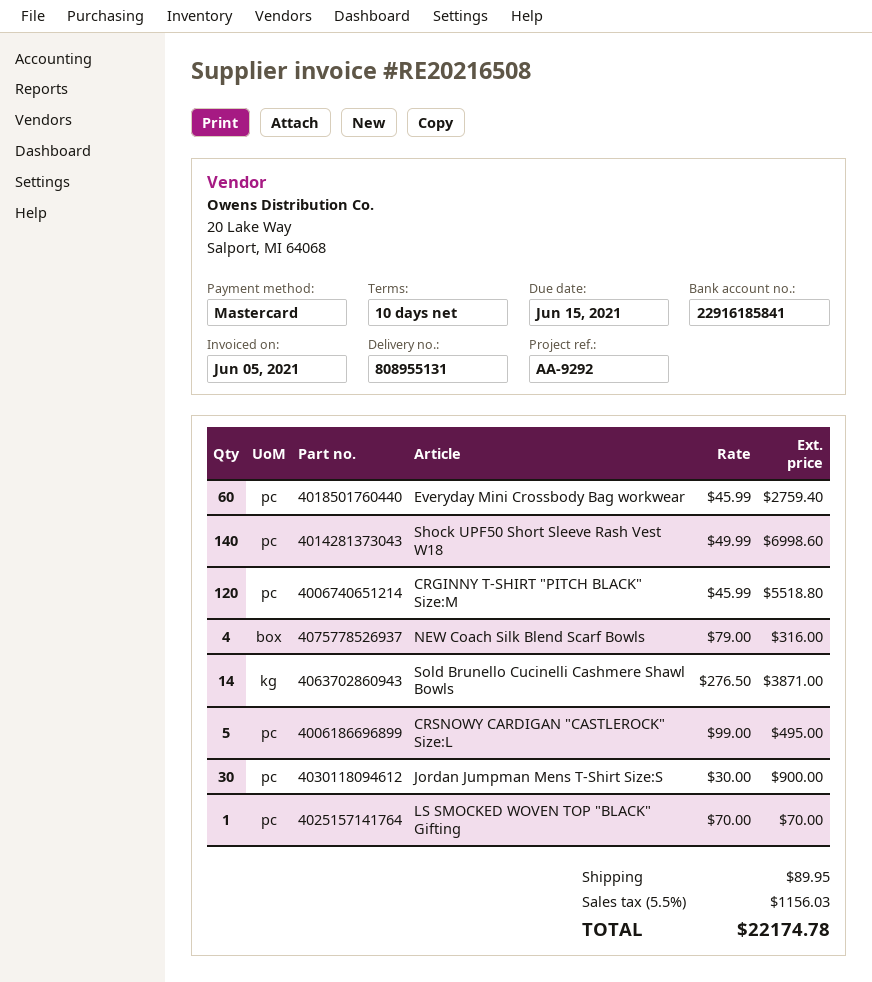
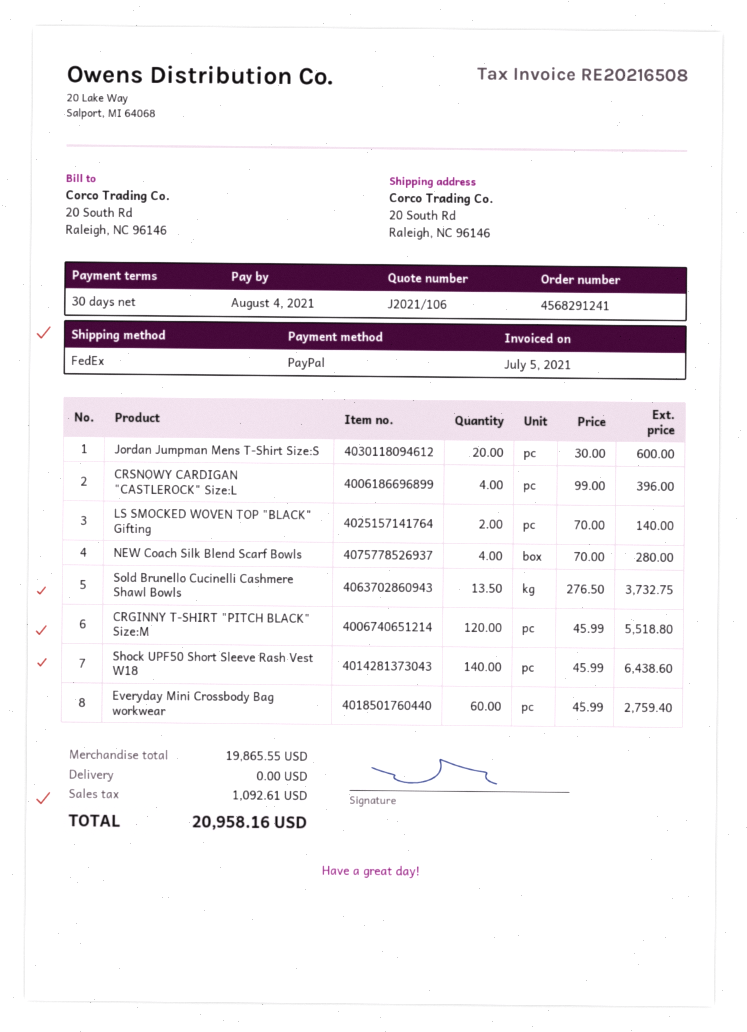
invoice date: 2021-06-05 -> 2021-07-05
payment terms: 10 days -> 30 days
due date: 2021-06-15 -> 2021-08-04
payment method: Mastercard -> PayPal
Shock UPF50 Short Sleeve Rash Vest W18: 140 x 49.99 = 6998.60 -> 140 x 45.99 = 6438.60
NEW Coach Silk Blend Scarf Bowls: 4 x 79.00 = 316.00 -> 4 x 70.00 = 280.00
Sold Brunello Cucinelli Cashmere Shawl Bowls: 14 x 276.50 = 3871.00 -> 13.5 x 276.50 = 3732.75
CRSNOWY CARDIGAN "CASTLEROCK" Size:L: 5 x 99.00 = 495.00 -> 4 x 99.00 = 396.00
Jordan Jumpman Mens T-Shirt Size:S: 30 x 30.00 = 900.00 -> 20 x 30.00 = 600.00
LS SMOCKED WOVEN TOP "BLACK" Gifting: 1 x 70.00 = 70.00 -> 2 x 70.00 = 140.00
shipping: 89.95 -> 0.00
tax: 1156.03 -> 1092.61
total: 22174.78 -> 20958.16

